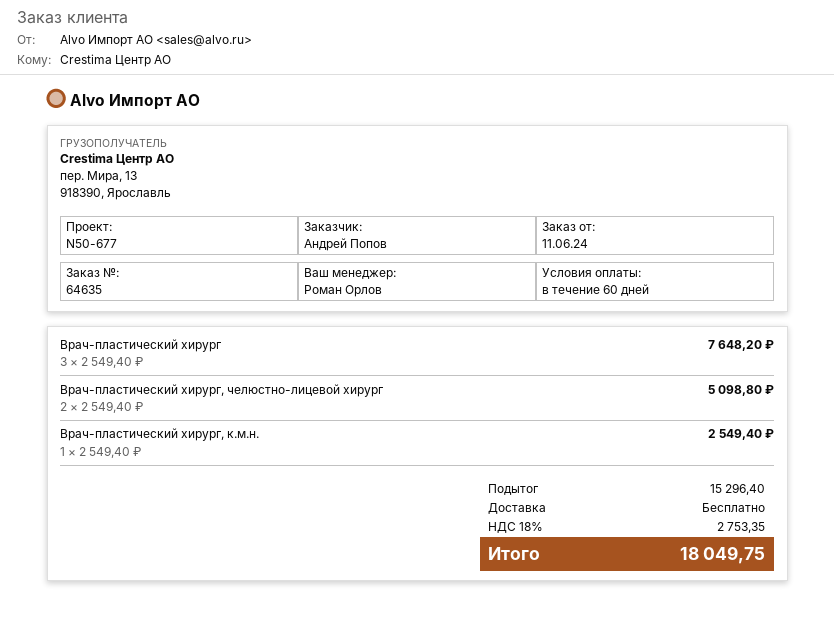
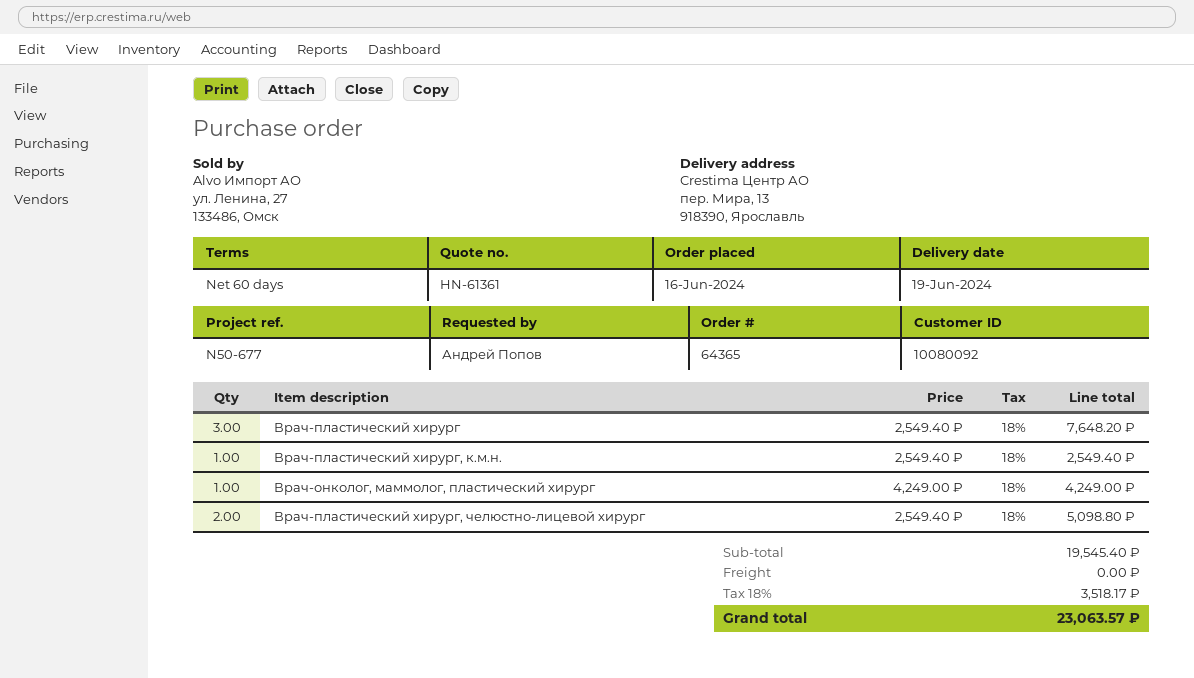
order number: 64635 -> 64365
order date: 2024-06-11 -> 2024-06-16
Врач-онколог, маммолог, пластический хирург: none -> 1 x 4249.00 = 4249.00
subtotal: 15296.40 -> 19545.40
tax: 18% = 2753.35 -> 18% = 3518.17
total: 18049.75 -> 23063.57

